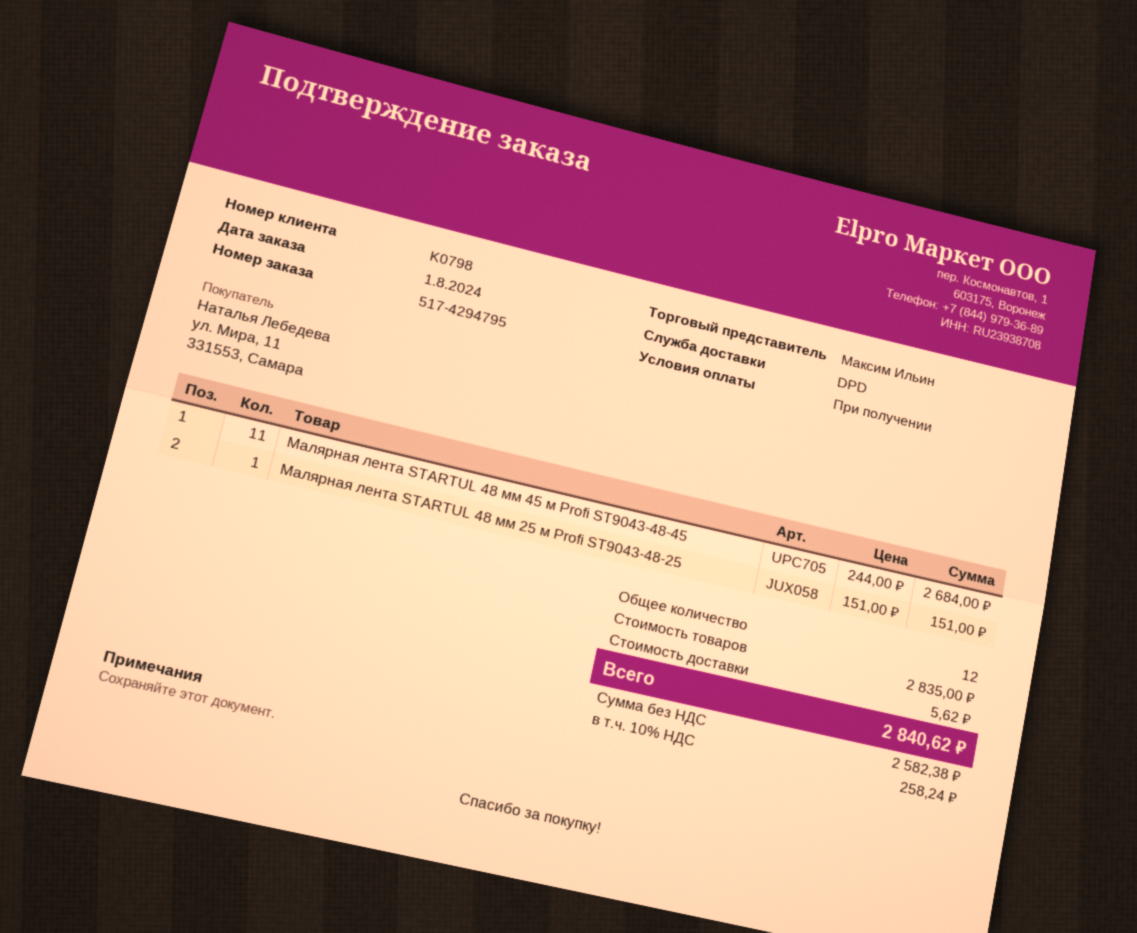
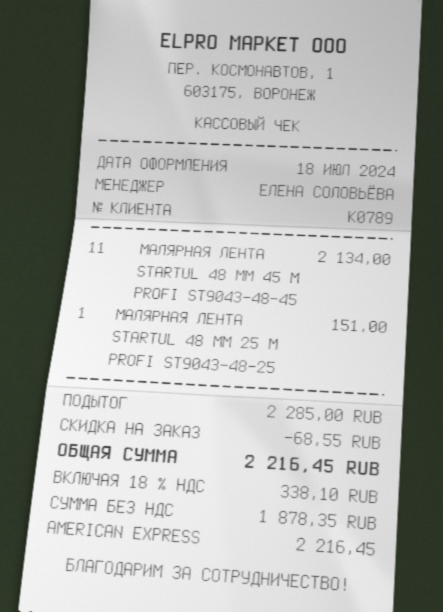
order date: 2024-08-01 -> 2024-07-18
customer number: K0798 -> K0789
sales rep: Максим Ильин -> ЕЛЕНА СОЛОВЬЁВА
Малярная лента STARTUL 48 мм 45 м Profi ST9043-48-45: 11 for 2684.00 -> 11 for 2134.00
subtotal: 2835.00 -> 2285.00
discount: none -> 68.55
shipping: 5.62 -> none
net: 2582.38 -> 1878.35
tax: 10% = 258.24 -> 18% = 338.10
total: 2840.62 -> 2216.45

